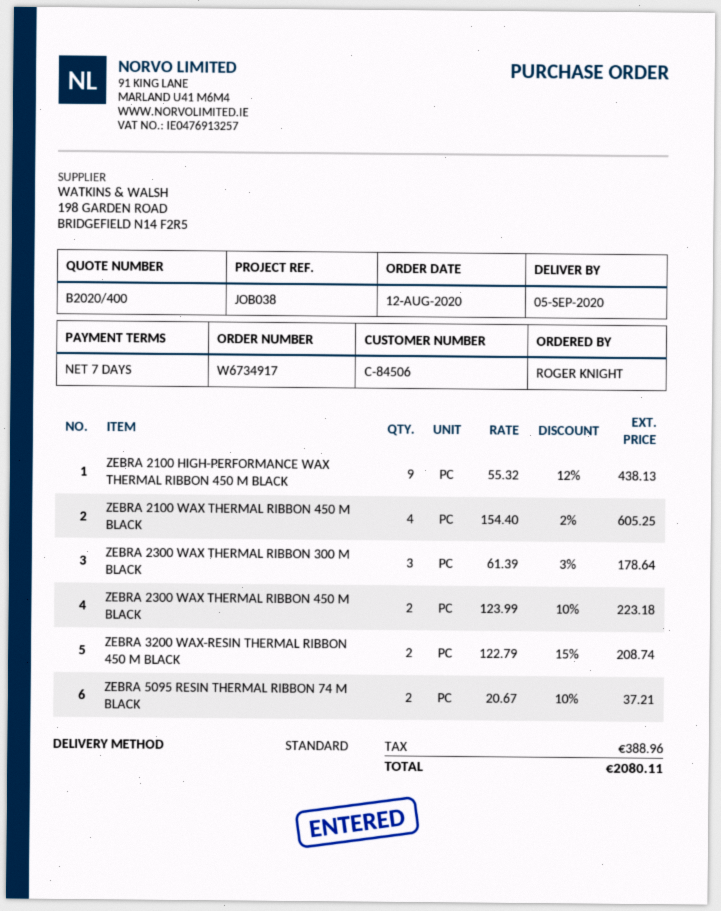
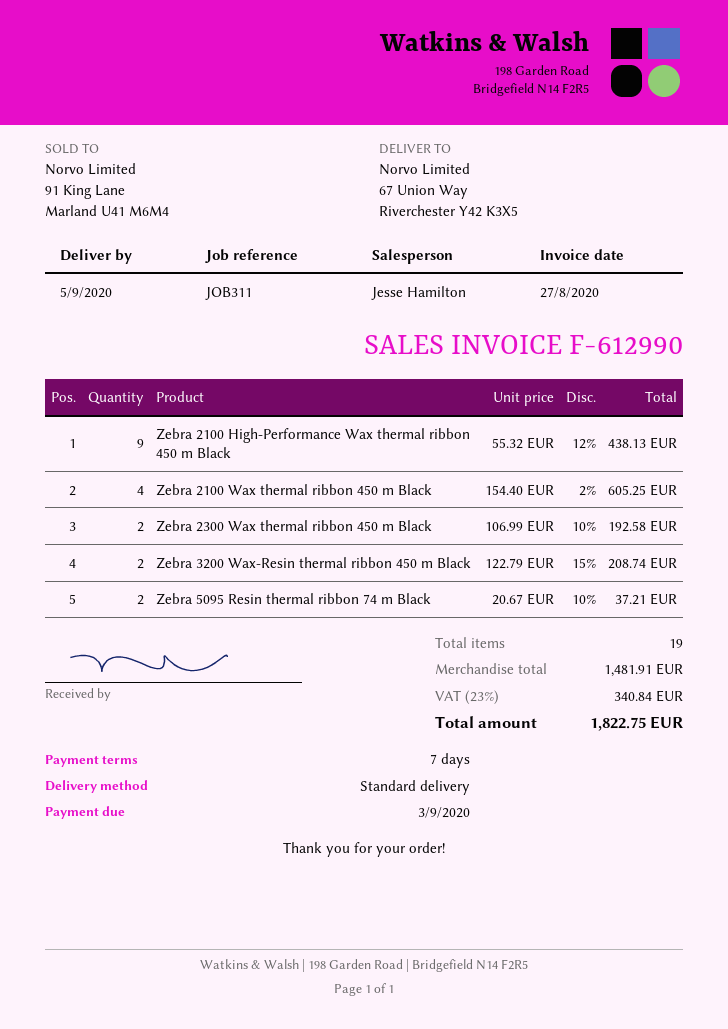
reference: JOB038 -> JOB311
ZEBRA 2300 WAX THERMAL RIBBON 300 M BLACK: 3 x 61.39 - 3% = 178.64 -> none
ZEBRA 2300 WAX THERMAL RIBBON 450 M BLACK: 2 x 123.99 - 10% = 223.18 -> 2 x 106.99 - 10% = 192.58
tax: 388.96 -> 340.84
total: 2080.11 -> 1822.75

